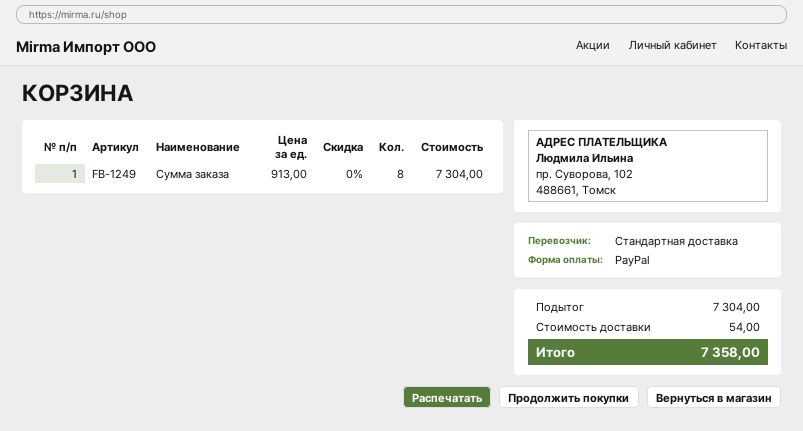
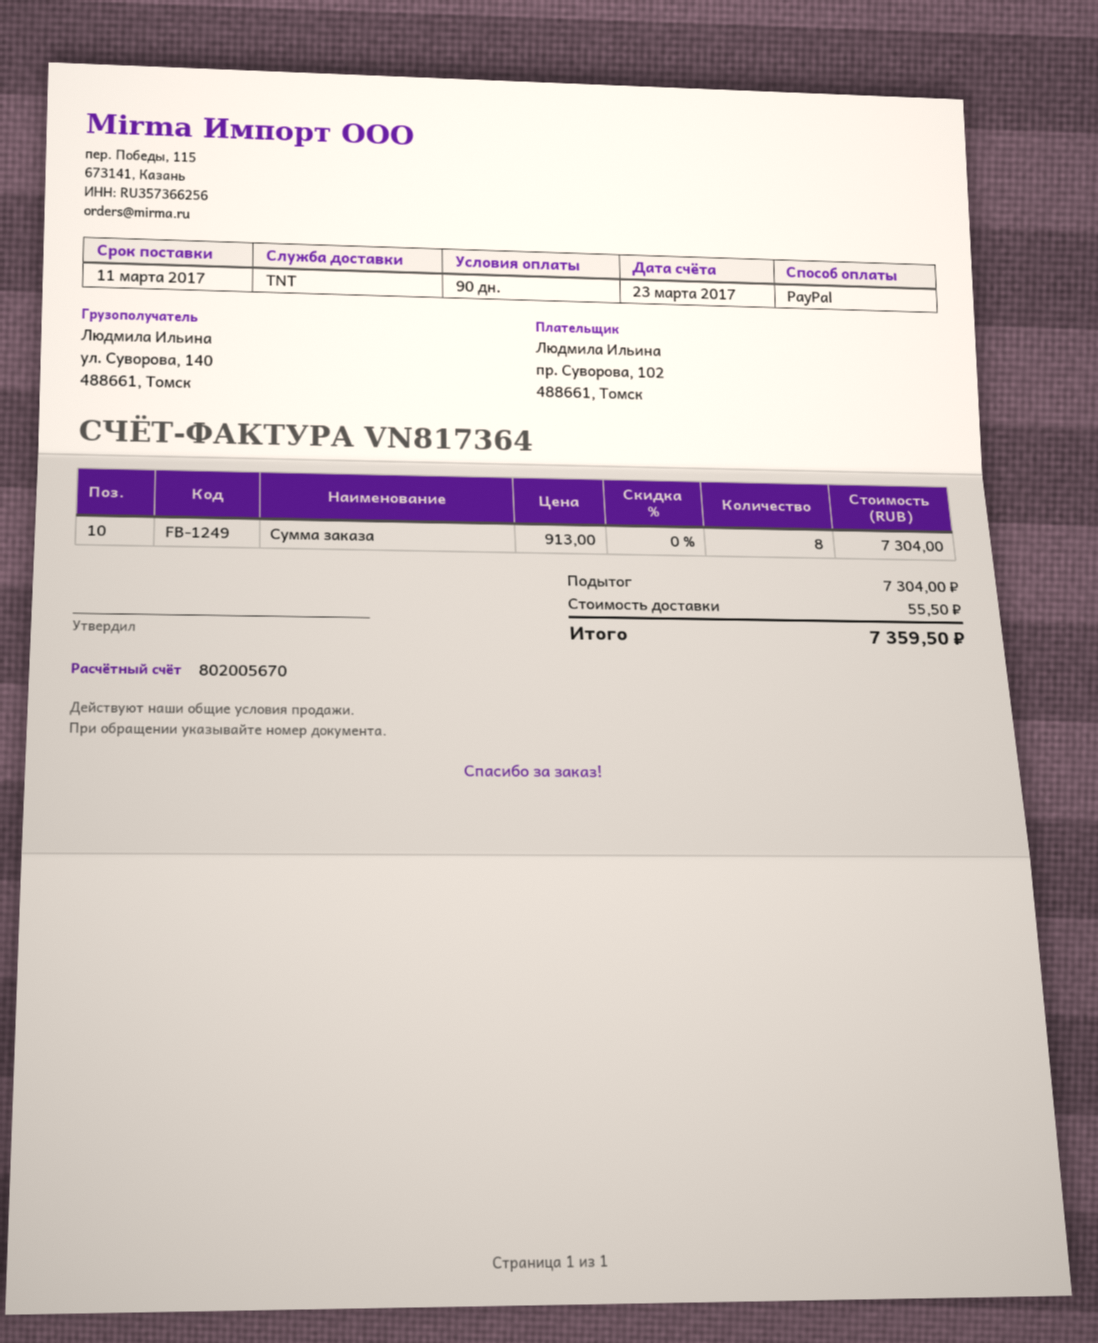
shipping method: standard -> TNT
shipping: 54.00 -> 55.50
total: 7358.00 -> 7359.50

